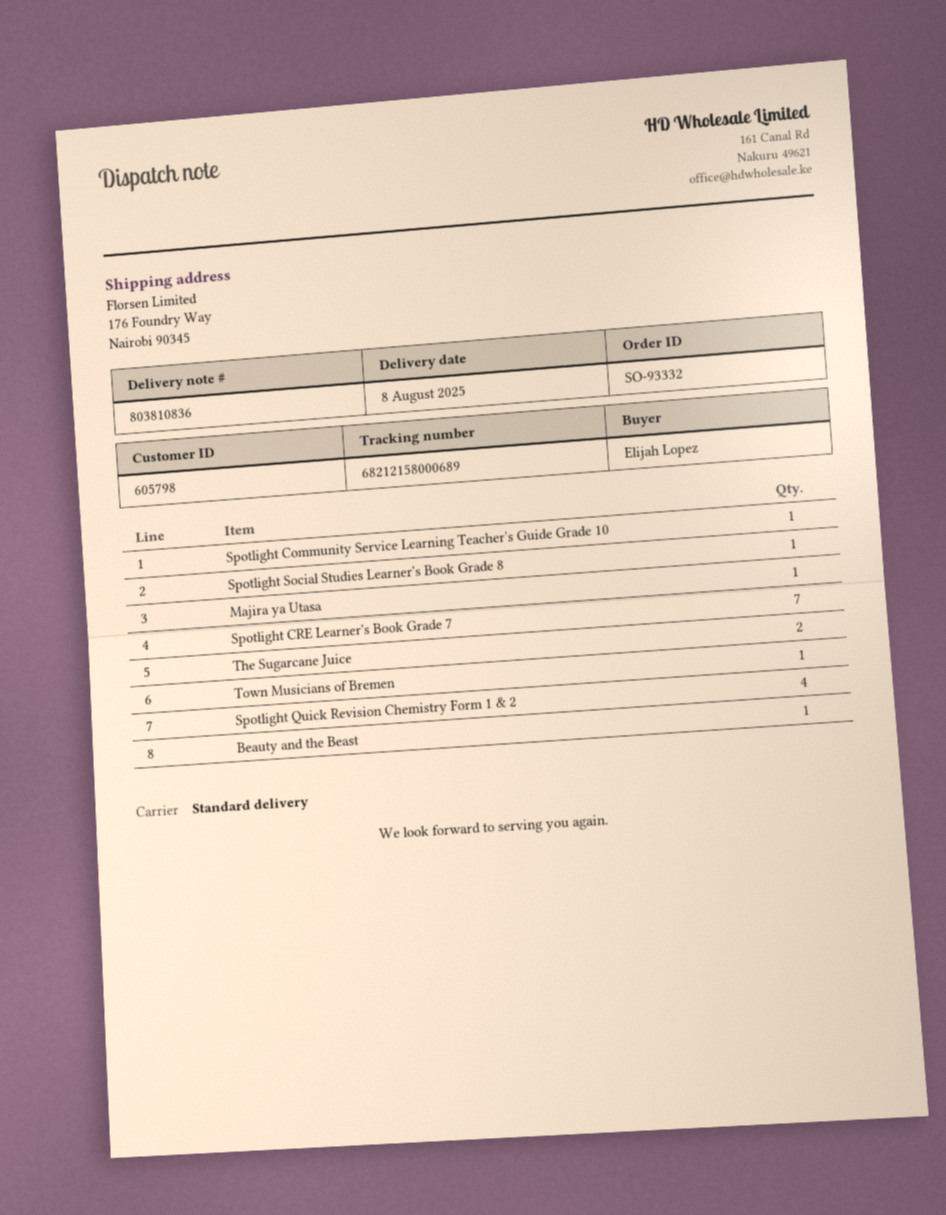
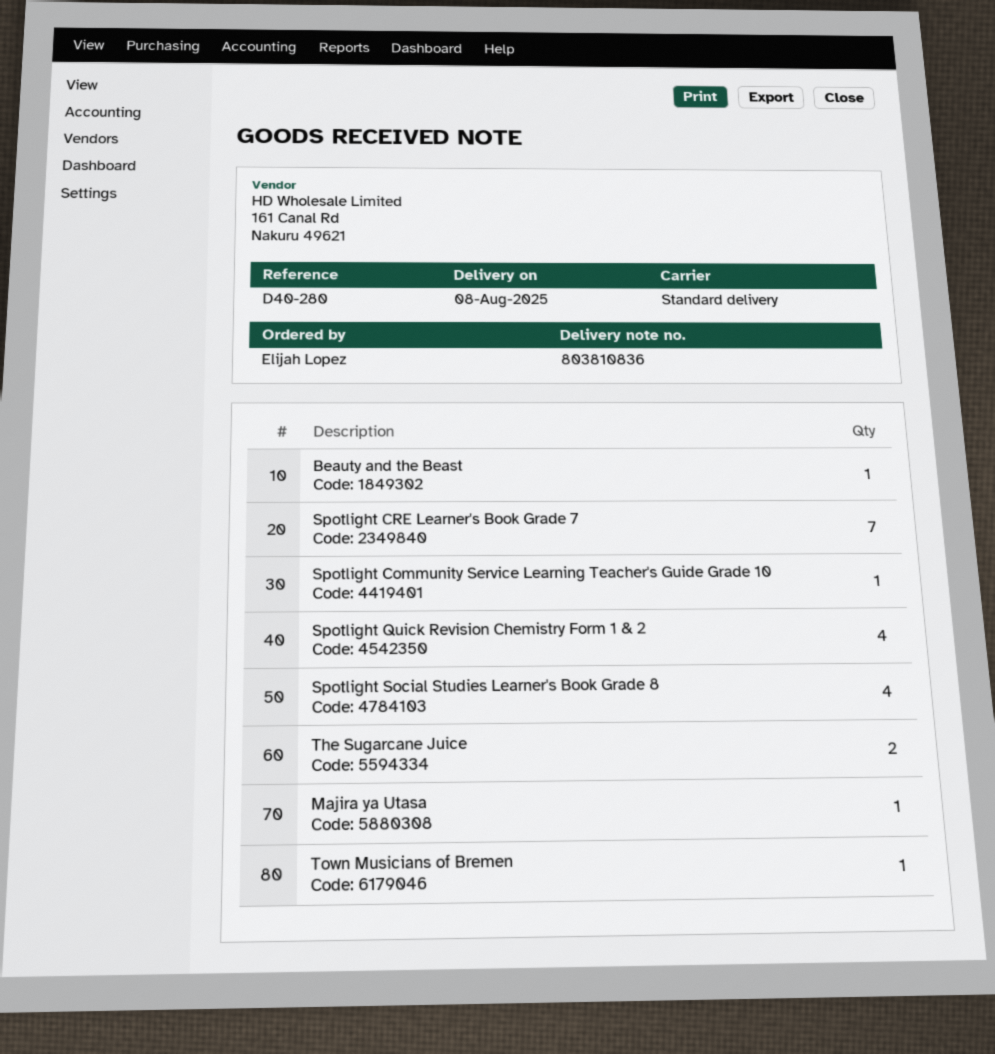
Spotlight Social Studies Learner's Book Grade 8: 1 -> 4

